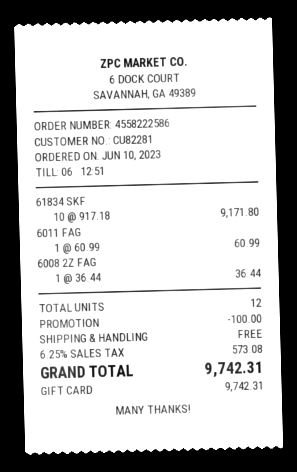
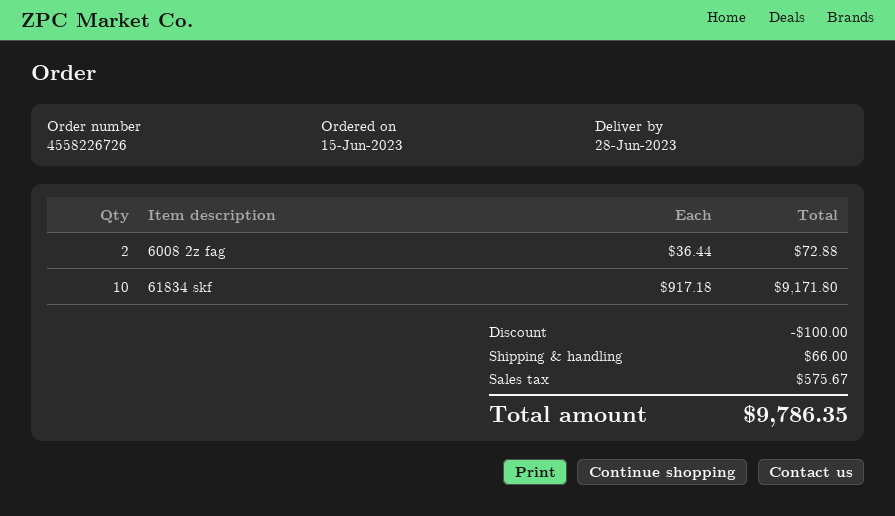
order number: 4558222586 -> 4558226726
order date: 2023-06-10 -> 2023-06-15
6011 FAG: 1 x 60.99 = 60.99 -> none
6008 2Z FAG: 1 x 36.44 = 36.44 -> 2 x 36.44 = 72.88
shipping: 0.00 -> 66.00
tax: 573.08 -> 575.67
total: 9742.31 -> 9786.35

